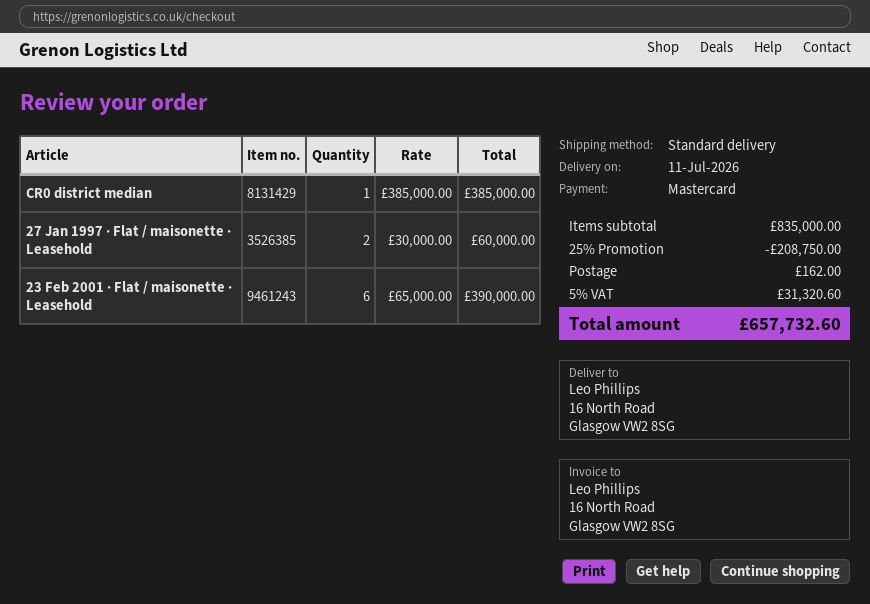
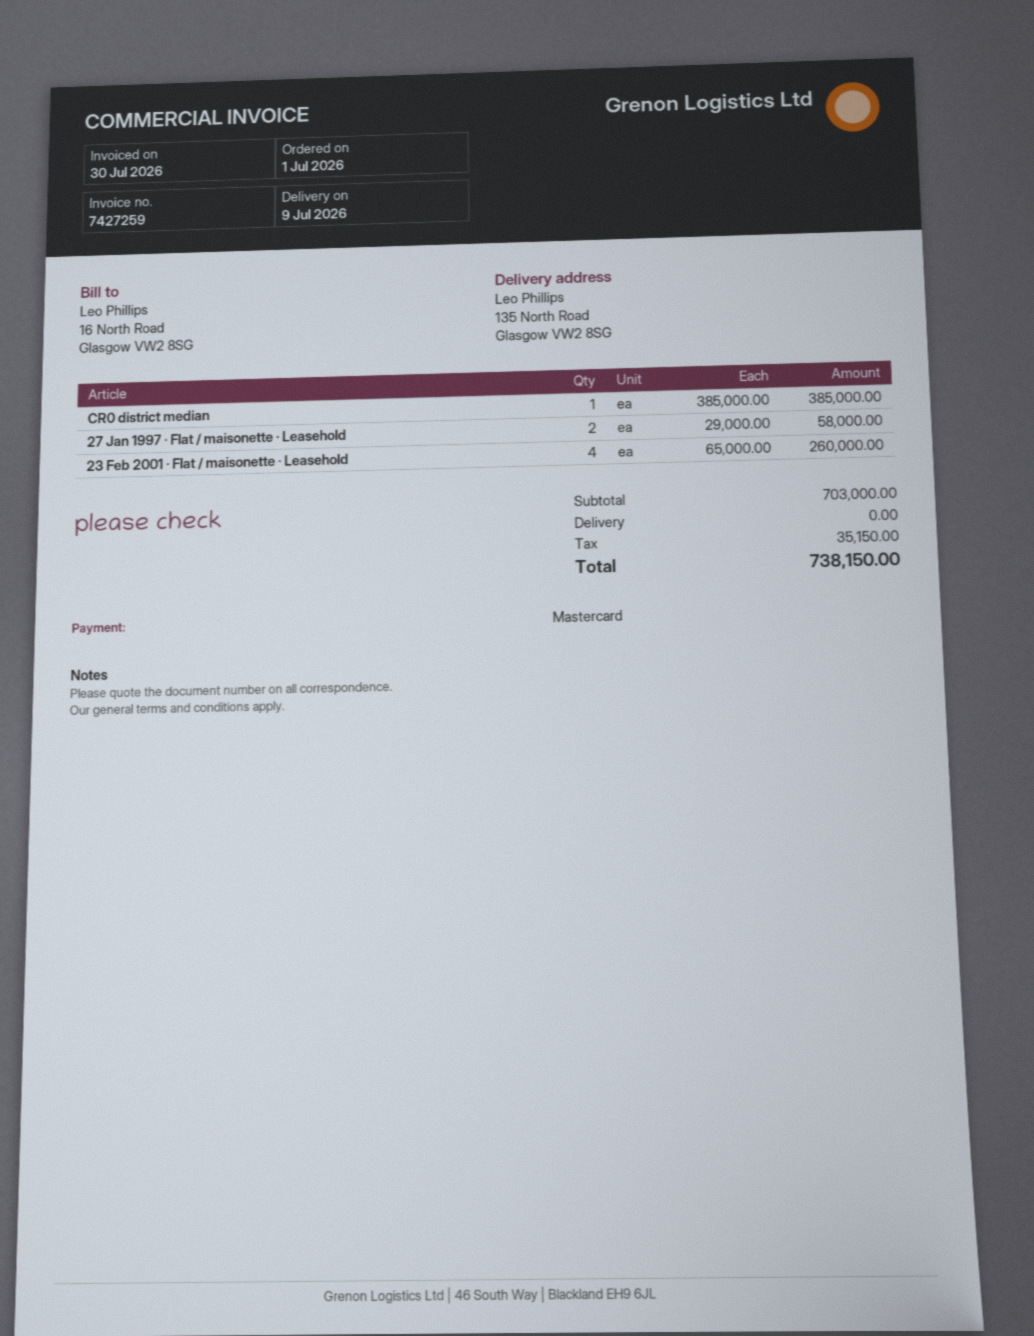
delivery date: 2026-07-11 -> 2026-07-09
ship to: 16 North Road, Glasgow VW2 8SG -> 135 North Road, Glasgow VW2 8SG
27 Jan 1997 · Flat / maisonette · Leasehold: 2 x 30000.00 = 60000.00 -> 2 x 29000.00 = 58000.00
23 Feb 2001 · Flat / maisonette · Leasehold: 6 x 65000.00 = 390000.00 -> 4 x 65000.00 = 260000.00
subtotal: 835000.00 -> 703000.00
discount: 25% = 208750.00 -> none
shipping: 162.00 -> 0.00
tax: 31320.60 -> 35150.00
total: 657732.60 -> 738150.00

